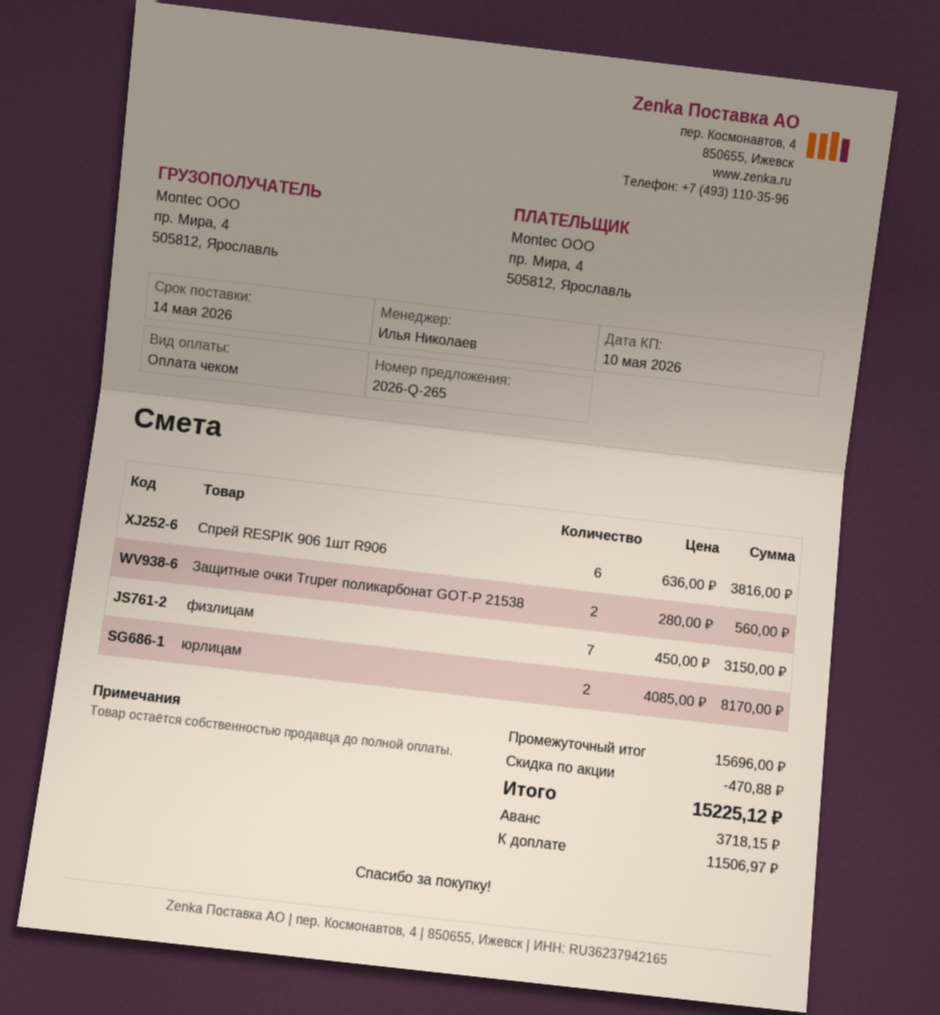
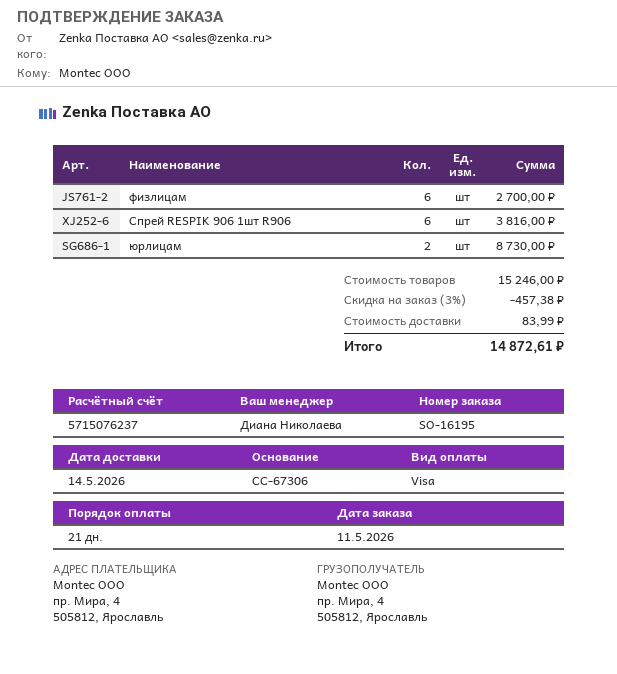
sales rep: Илья Николаев -> Диана Николаева
payment method: cheque -> Visa
Защитные очки Truper поликарбонат GOT-P 21538: 2 for 560.00 -> none
физлицам: 7 for 3150.00 -> 6 for 2700.00
юрлицам: 2 for 8170.00 -> 2 for 8730.00
subtotal: 15696.00 -> 15246.00
discount: 470.88 -> 457.38
shipping: none -> 83.99
total: 15225.12 -> 14872.61

